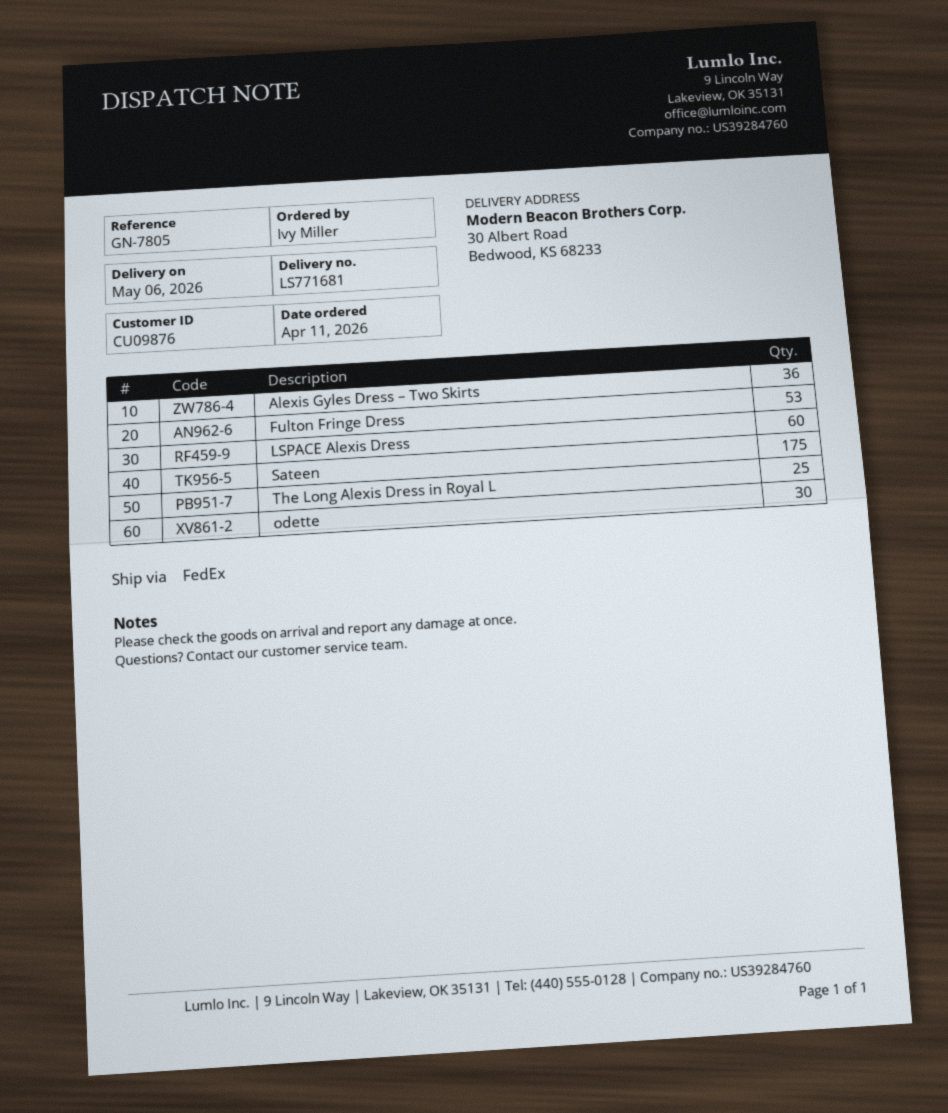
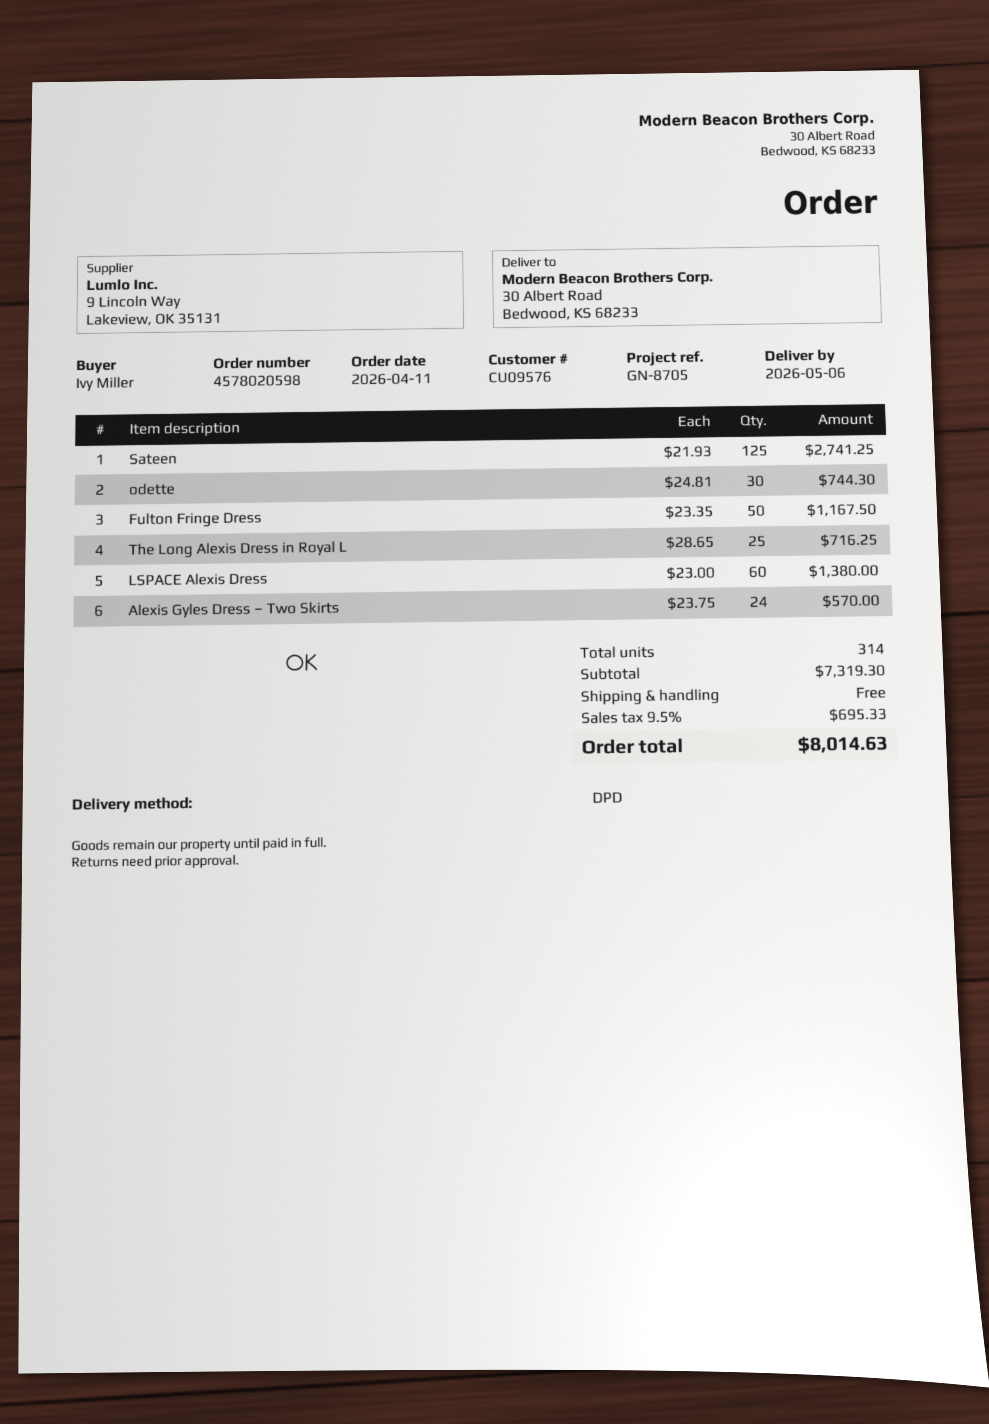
customer number: CU09876 -> CU09576
reference: GN-7805 -> GN-8705
shipping method: FedEx -> DPD
Alexis Gyles Dress – Two Skirts: 36 -> 24
Fulton Fringe Dress: 53 -> 50
Sateen: 175 -> 125

